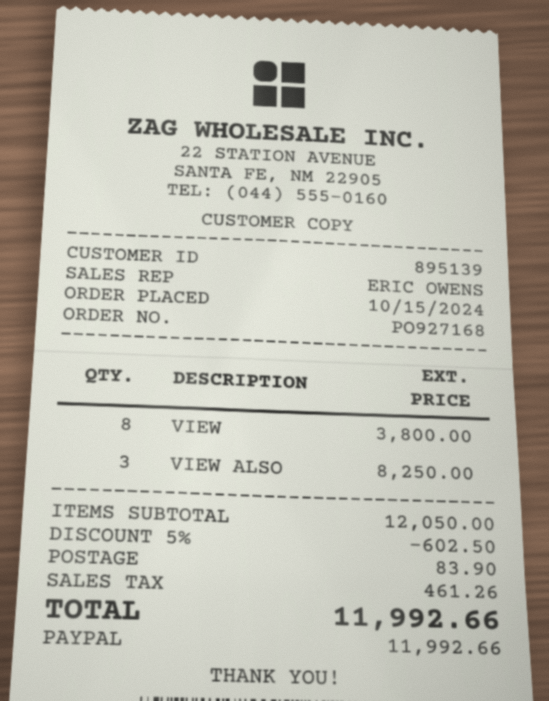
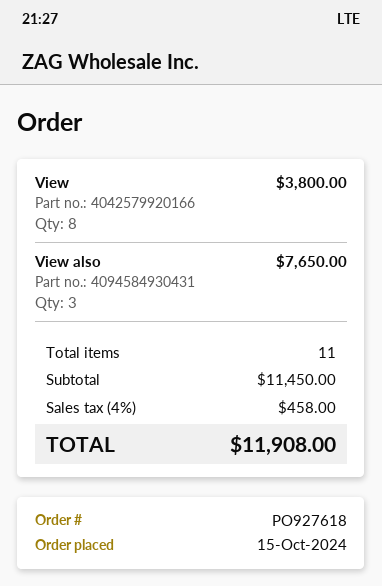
order number: PO927168 -> PO927618
VIEW ALSO: 3 for 8250.00 -> 3 for 7650.00
subtotal: 12050.00 -> 11450.00
discount: 5% = 602.50 -> none
shipping: 83.90 -> none
tax: 461.26 -> 458.00
total: 11992.66 -> 11908.00

